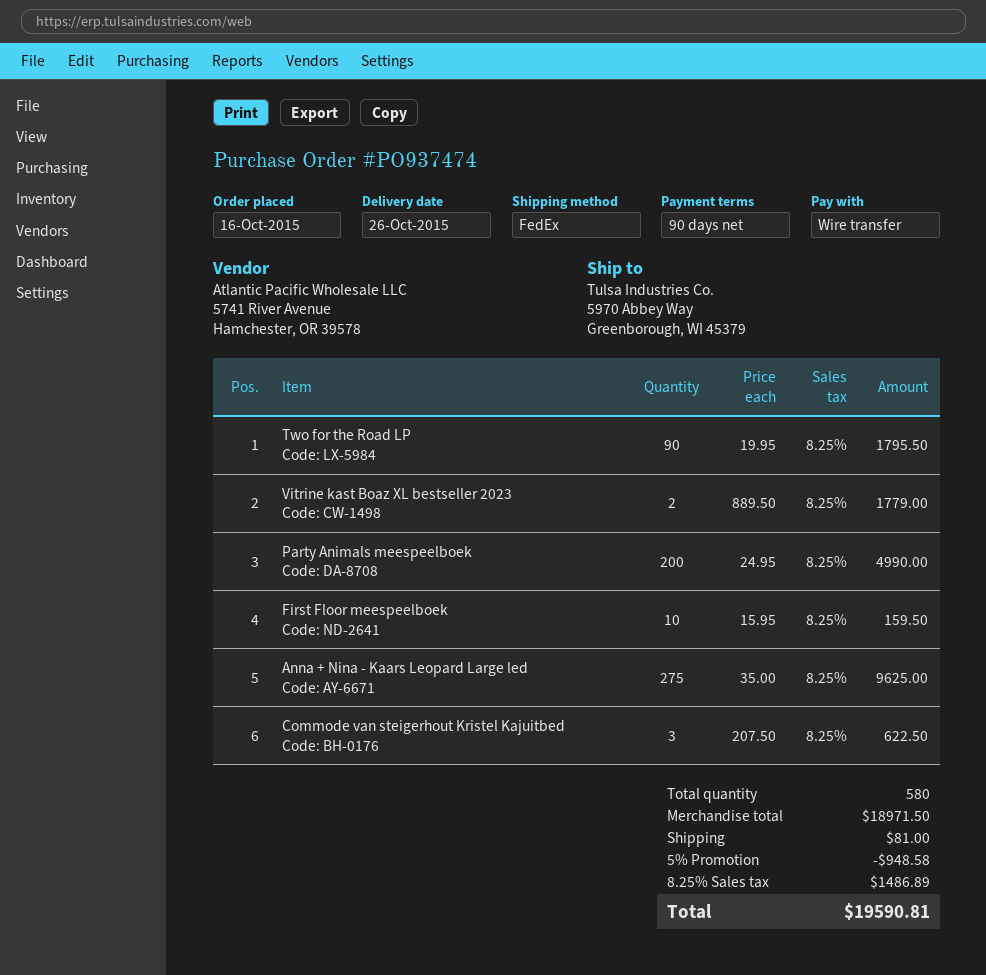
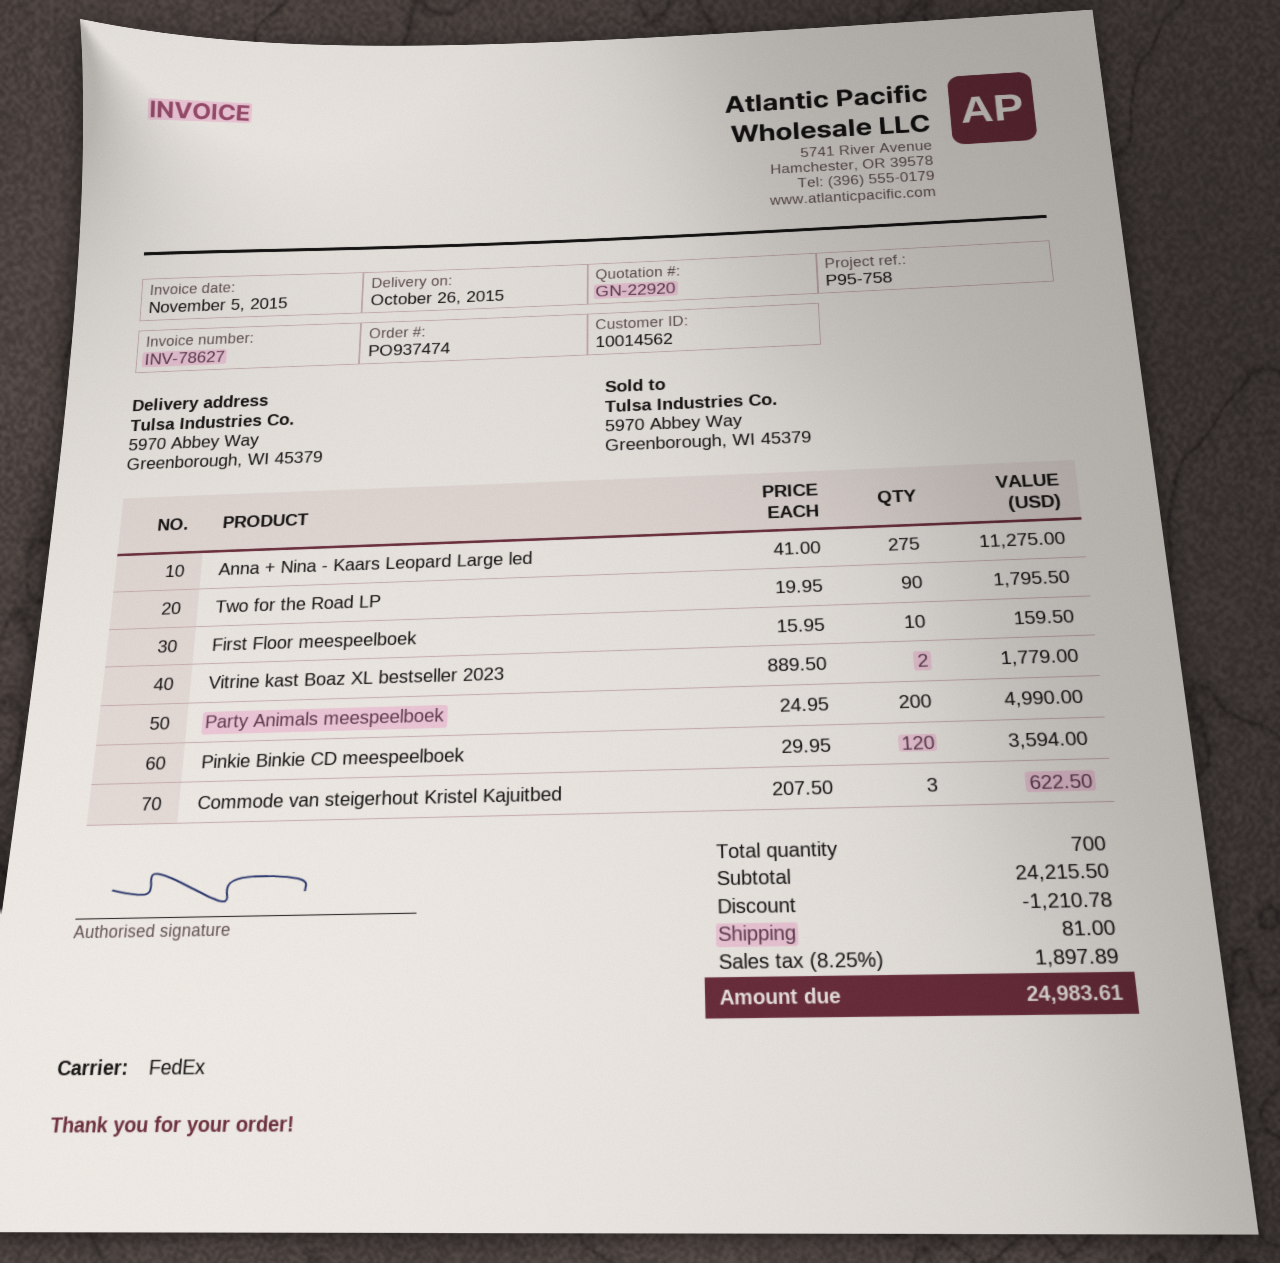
Anna + Nina - Kaars Leopard Large led: 275 x 35.00 = 9625.00 -> 275 x 41.00 = 11275.00
Pinkie Binkie CD meespeelboek: none -> 120 x 29.95 = 3594.00
total quantity: 580 -> 700
subtotal: 18971.50 -> 24215.50
discount: 948.58 -> 1210.78
tax: 8.25% = 1486.89 -> 8.25% = 1897.89
total: 19590.81 -> 24983.61

